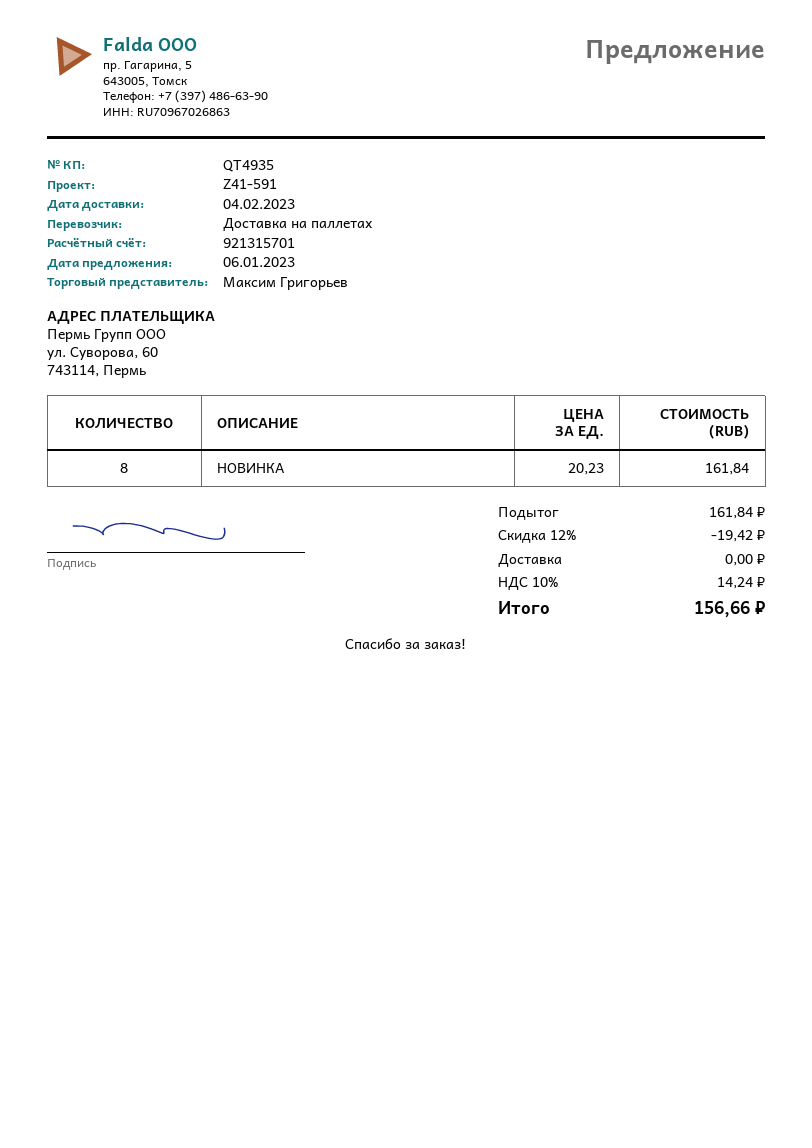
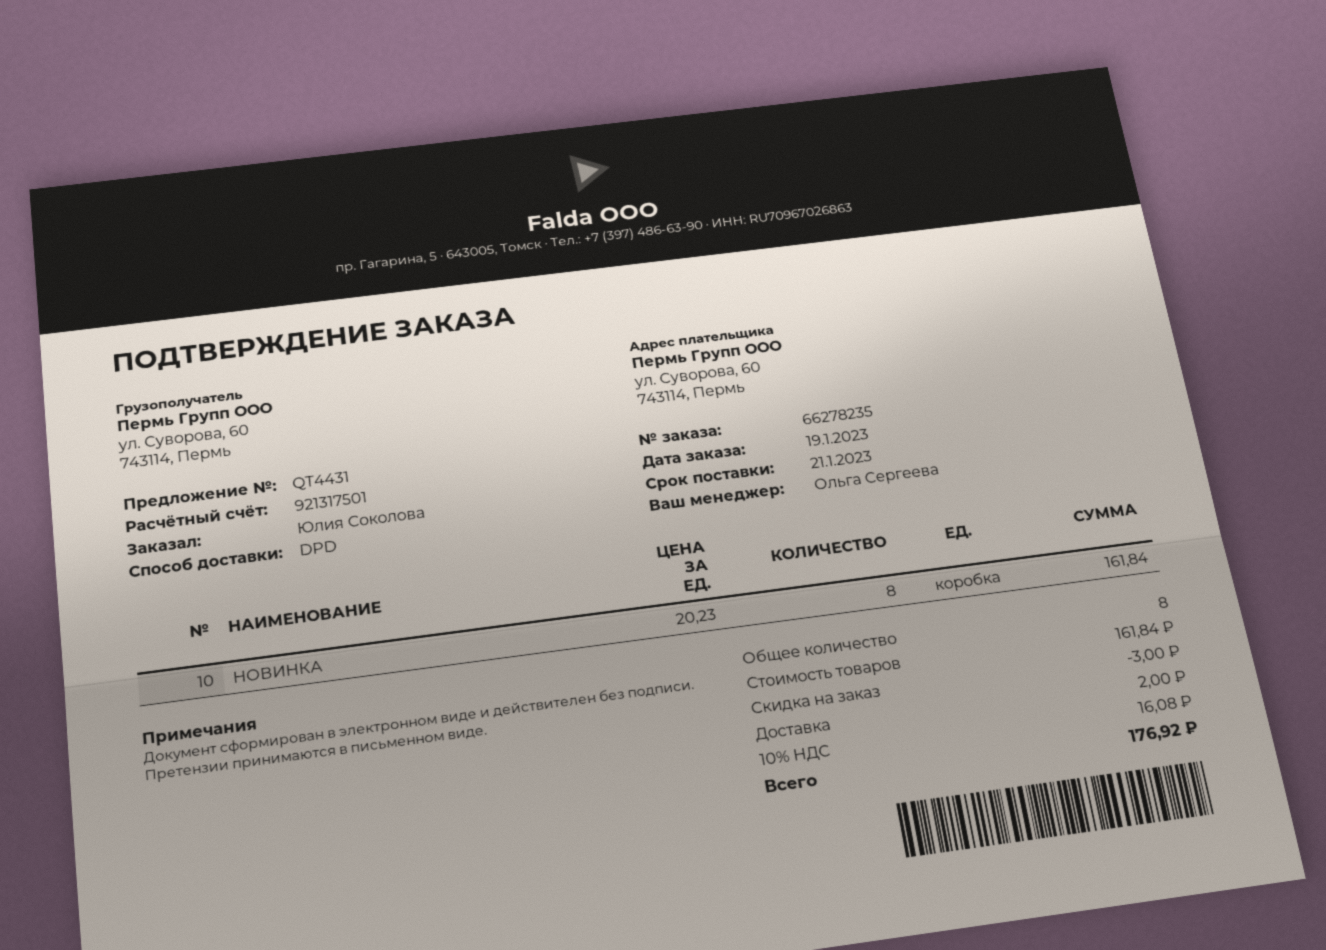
quote number: QT4935 -> QT4431
delivery date: 2023-02-04 -> 2023-01-21
sales rep: Максим Григорьев -> Ольга Сергеева
bank account: 921315701 -> 921317501
shipping method: pallet freight -> DPD
discount: 19.42 -> 3.00
shipping: 0.00 -> 2.00
tax: 10% = 14.24 -> 10% = 16.08
total: 156.66 -> 176.92

